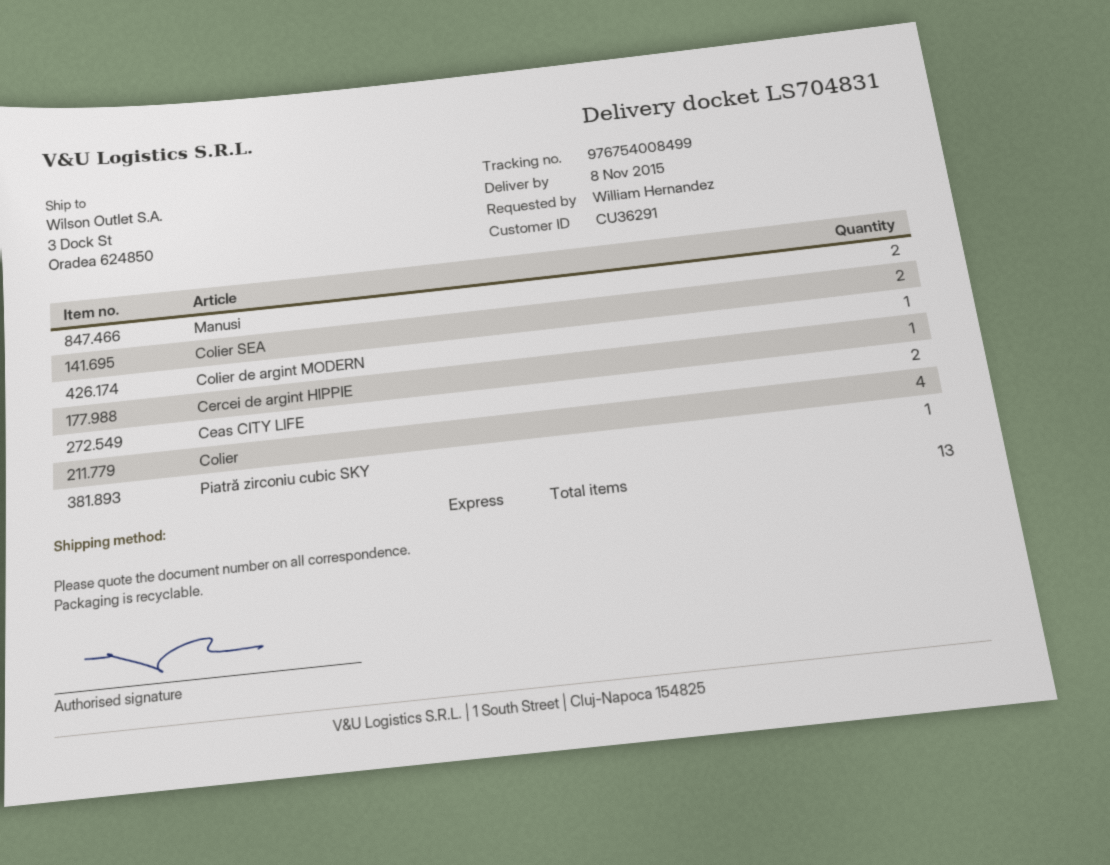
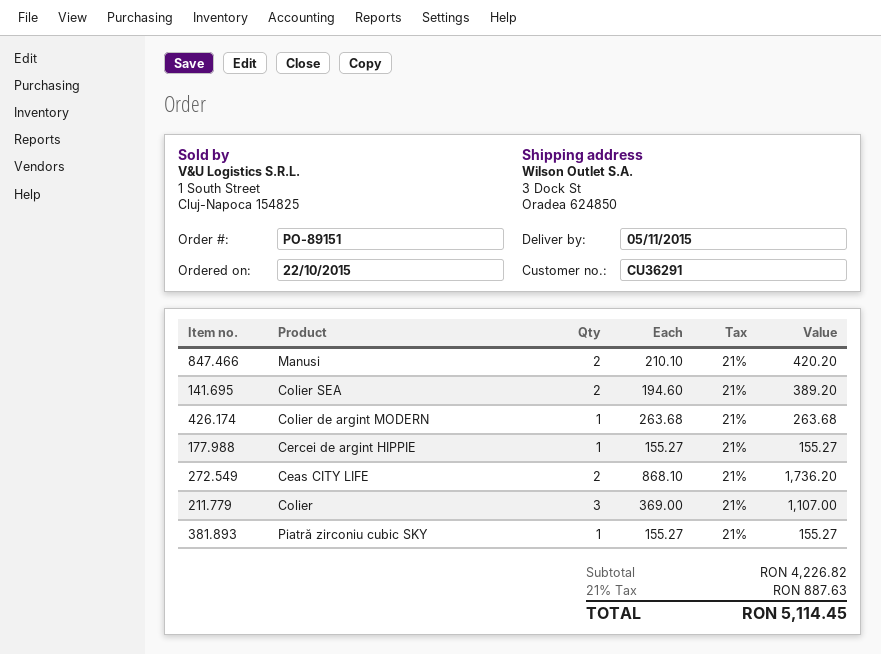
delivery date: 2015-11-08 -> 2015-11-05
Colier: 4 -> 3

